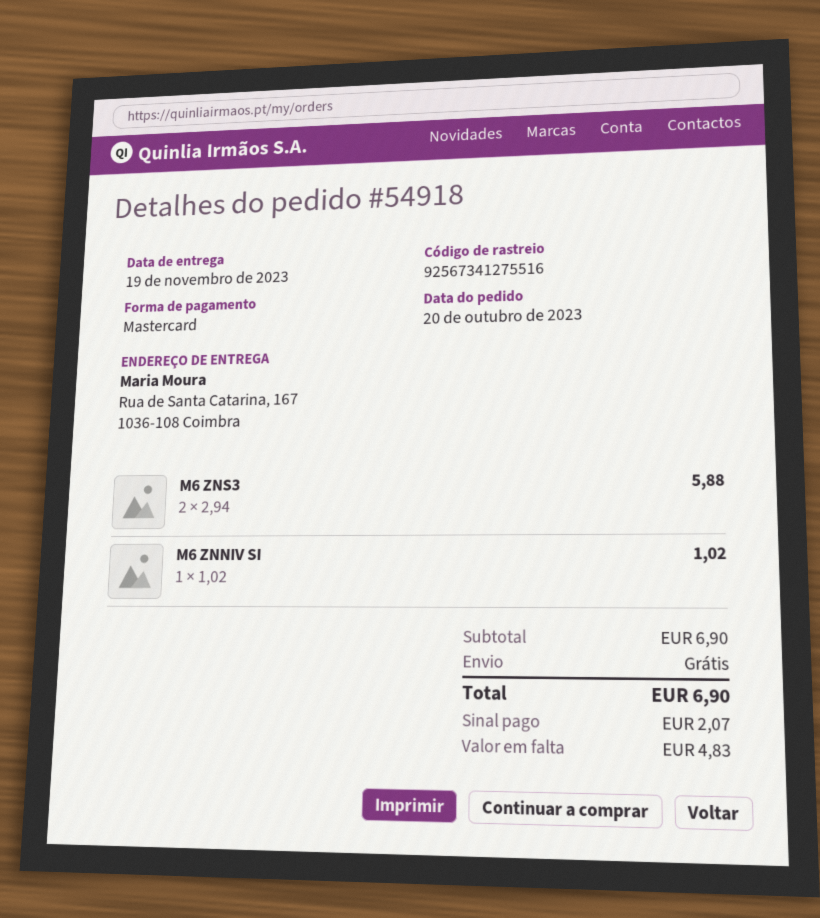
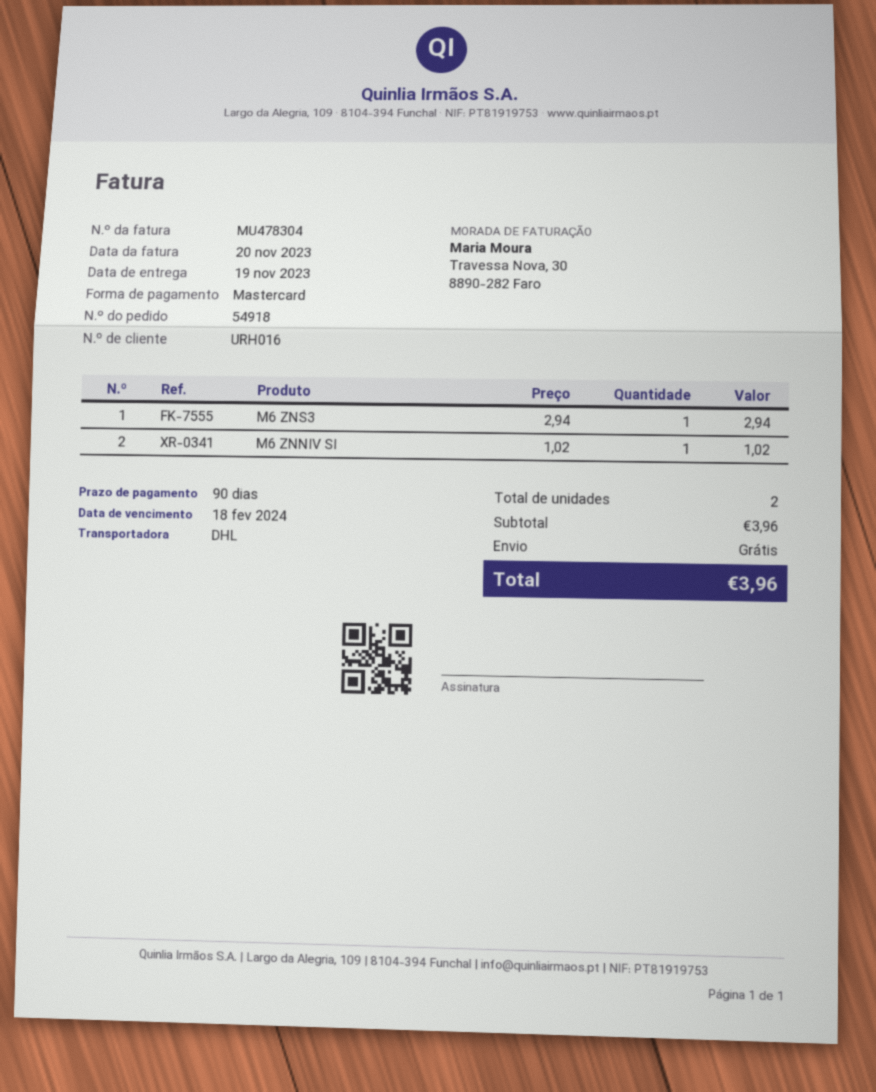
M6 ZNS3: 2 x 2.94 = 5.88 -> 1 x 2.94 = 2.94
subtotal: 6.90 -> 3.96
total: 6.90 -> 3.96

